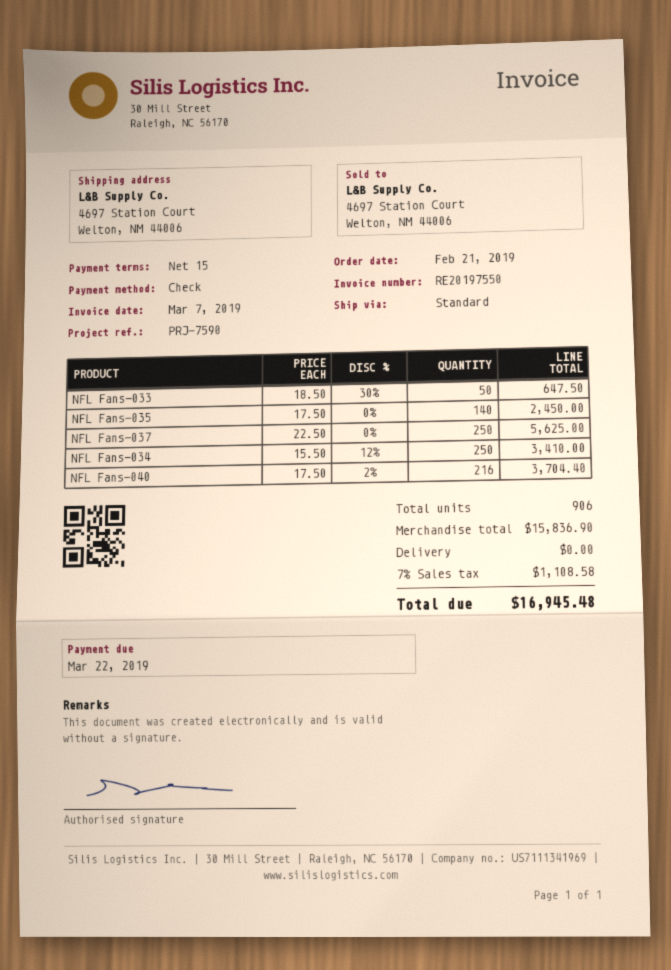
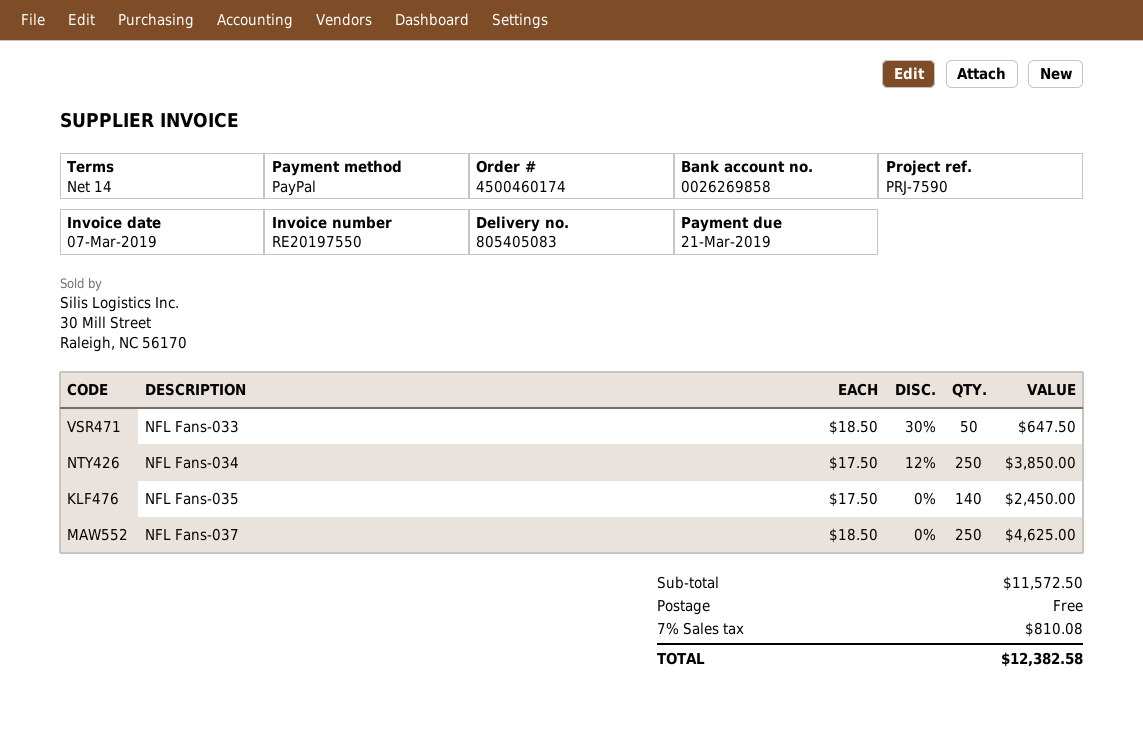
payment terms: 15 days -> 14 days
due date: 2019-03-22 -> 2019-03-21
payment method: cheque -> PayPal
NFL Fans-037: 250 x 22.50 = 5625.00 -> 250 x 18.50 = 4625.00
NFL Fans-034: 250 x 15.50 - 12% = 3410.00 -> 250 x 17.50 - 12% = 3850.00
NFL Fans-040: 216 x 17.50 - 2% = 3704.40 -> none
subtotal: 15836.90 -> 11572.50
tax: 7% = 1108.58 -> 7% = 810.08
total: 16945.48 -> 12382.58

